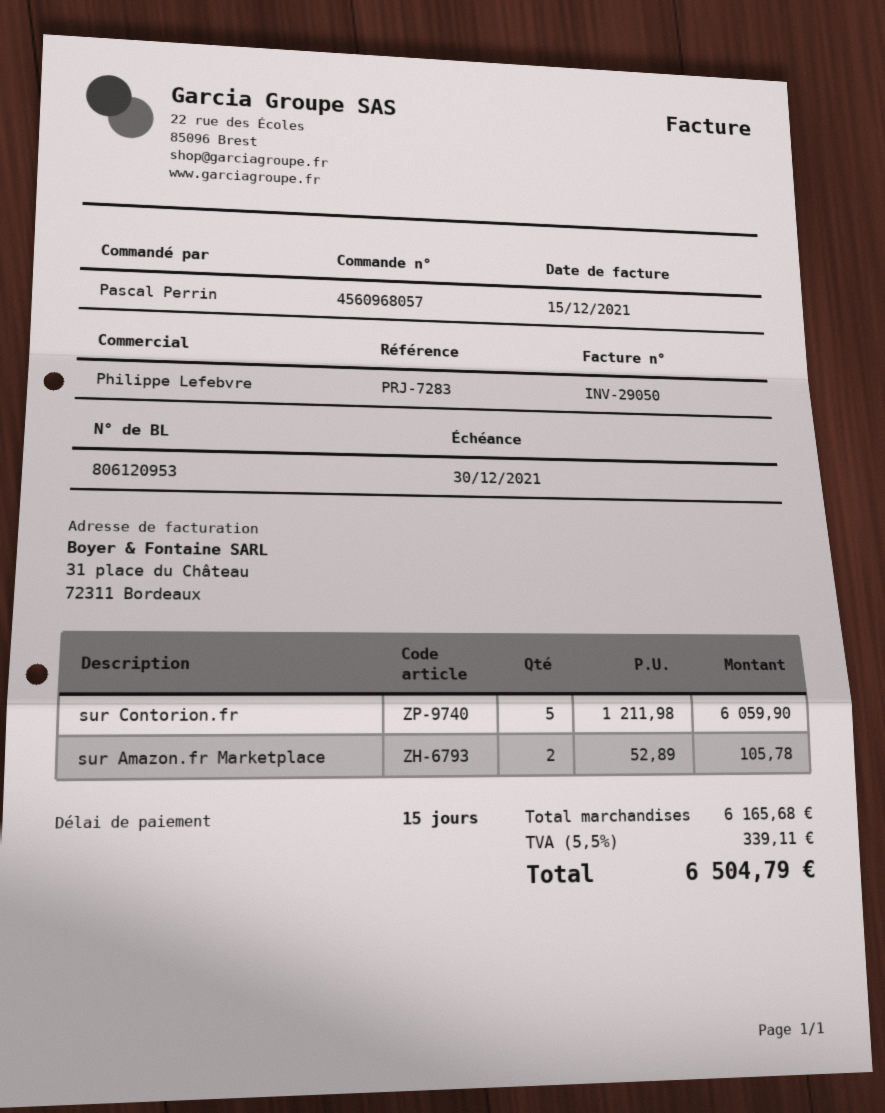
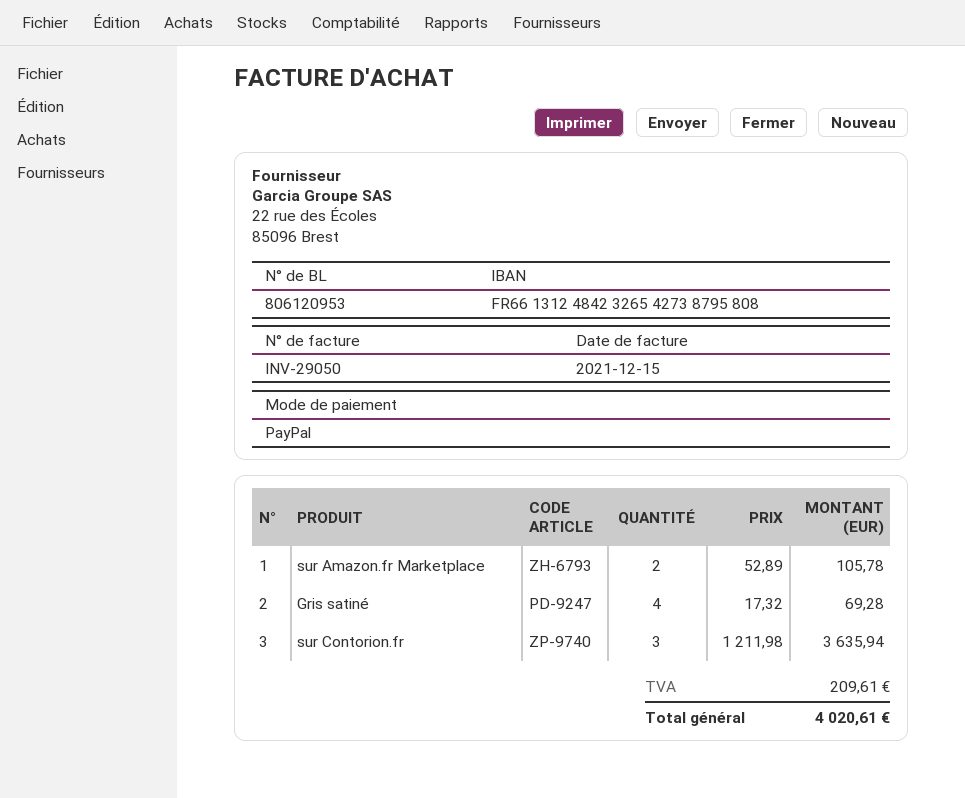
sur Contorion.fr: 5 x 1211.98 = 6059.90 -> 3 x 1211.98 = 3635.94
Gris satiné: none -> 4 x 17.32 = 69.28
tax: 339.11 -> 209.61
total: 6504.79 -> 4020.61

